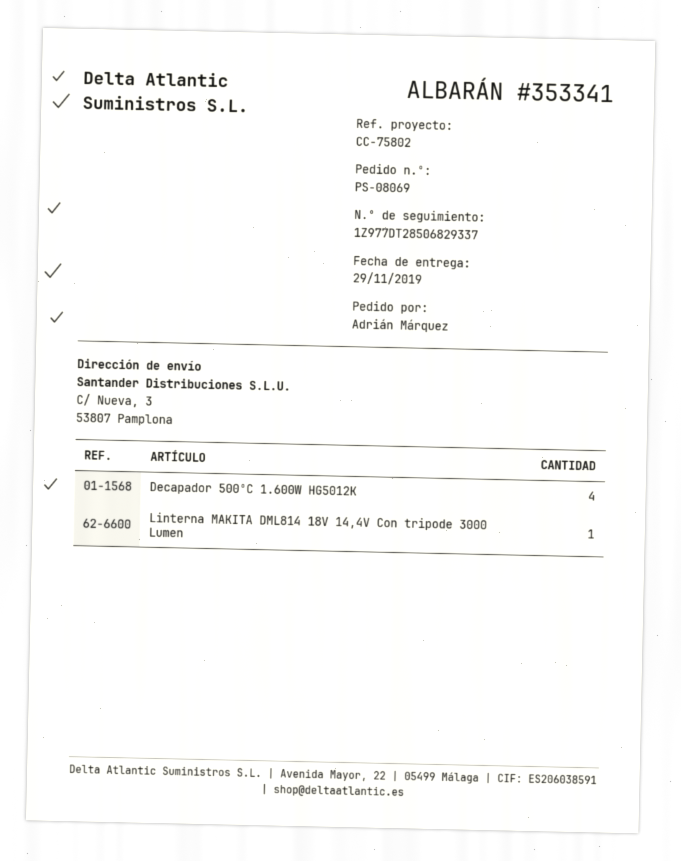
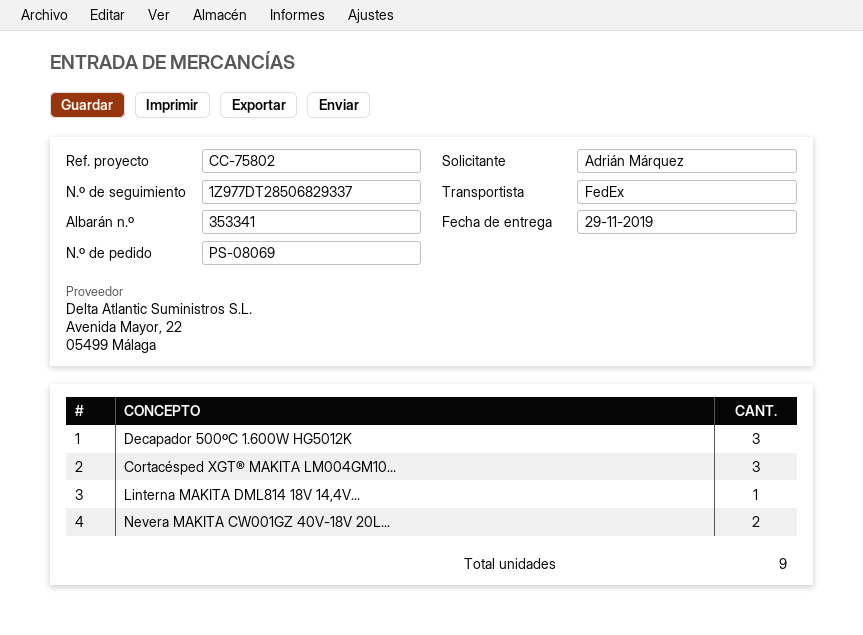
Decapador 500ºC 1.600W HG5012K: 4 -> 3
Cortacésped XGT® MAKITA LM004GM10...: none -> 3
Nevera MAKITA CW001GZ 40V-18V 20L...: none -> 2

